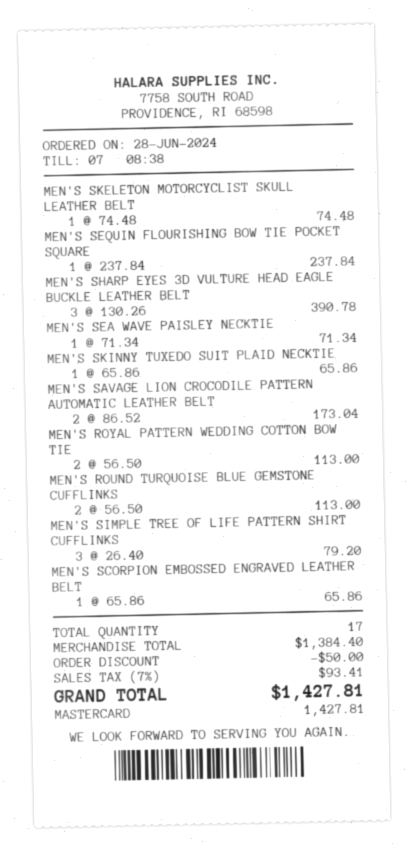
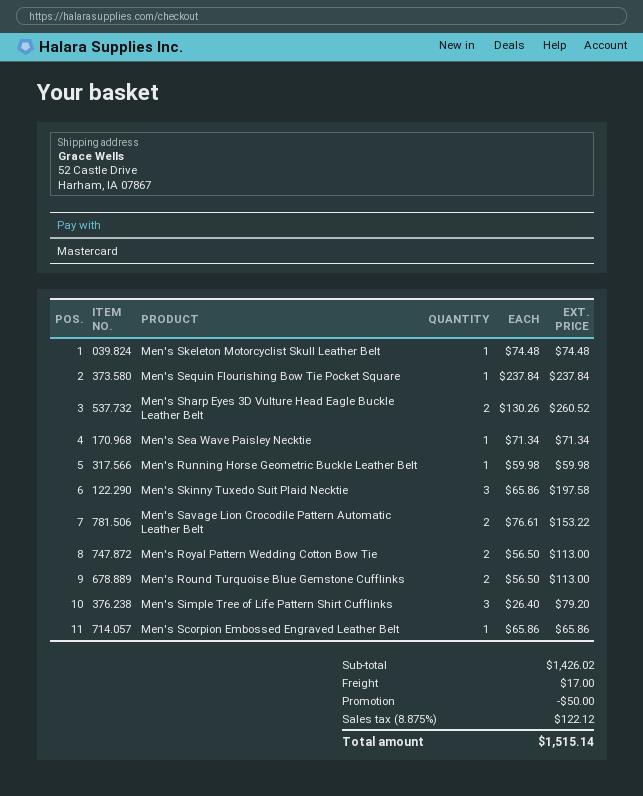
MEN'S SHARP EYES 3D VULTURE HEAD EAGLE BUCKLE LEATHER BELT: 3 x 130.26 = 390.78 -> 2 x 130.26 = 260.52
MEN'S SKINNY TUXEDO SUIT PLAID NECKTIE: 1 x 65.86 = 65.86 -> 3 x 65.86 = 197.58
MEN'S SAVAGE LION CROCODILE PATTERN AUTOMATIC LEATHER BELT: 2 x 86.52 = 173.04 -> 2 x 76.61 = 153.22
Men's Running Horse Geometric Buckle Leather Belt: none -> 1 x 59.98 = 59.98
subtotal: 1384.40 -> 1426.02
shipping: none -> 17.00
tax: 7% = 93.41 -> 8.875% = 122.12
total: 1427.81 -> 1515.14

